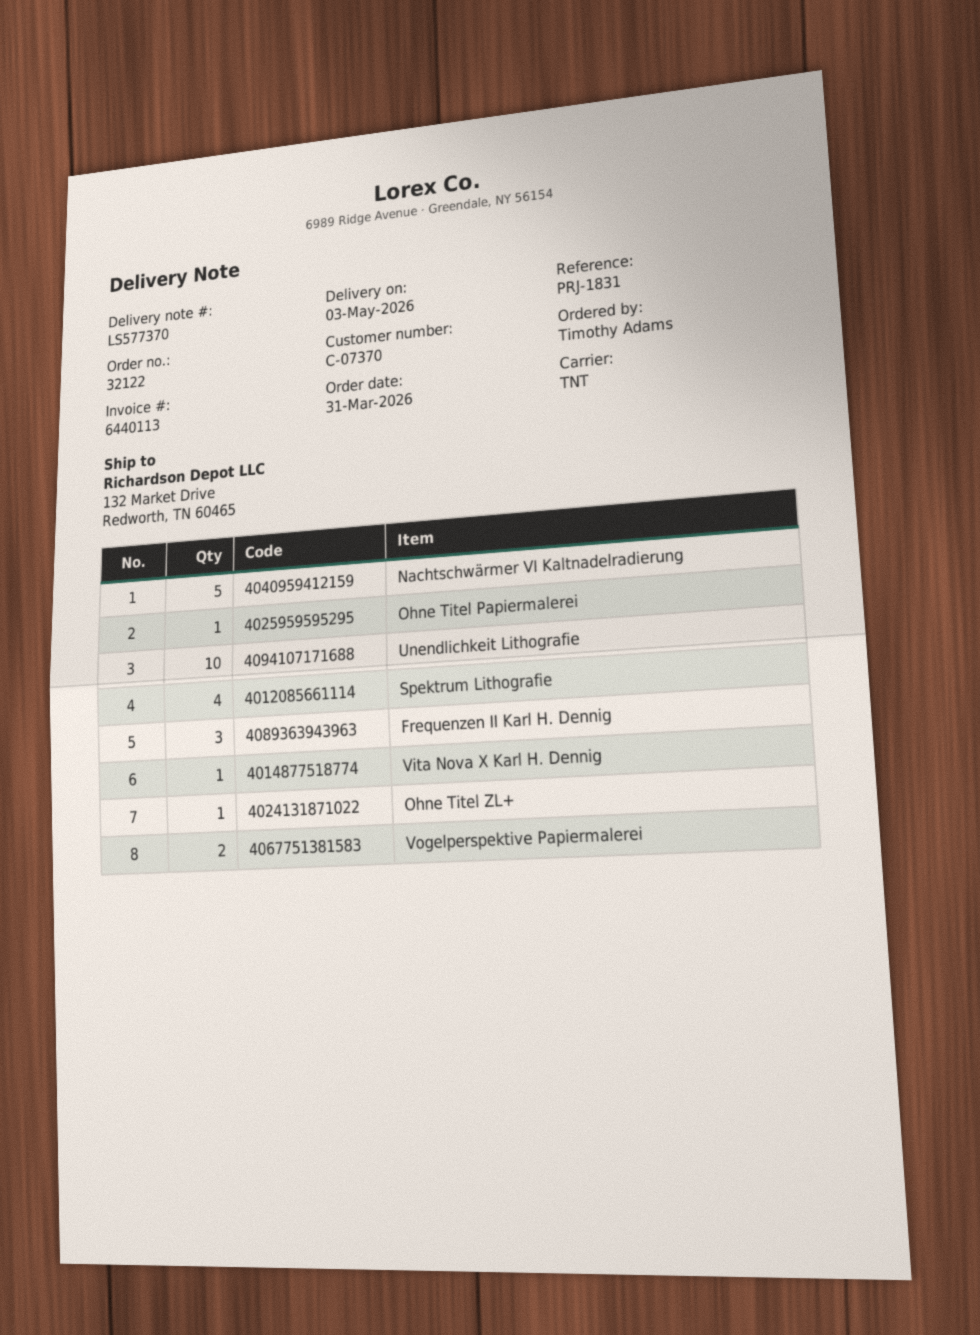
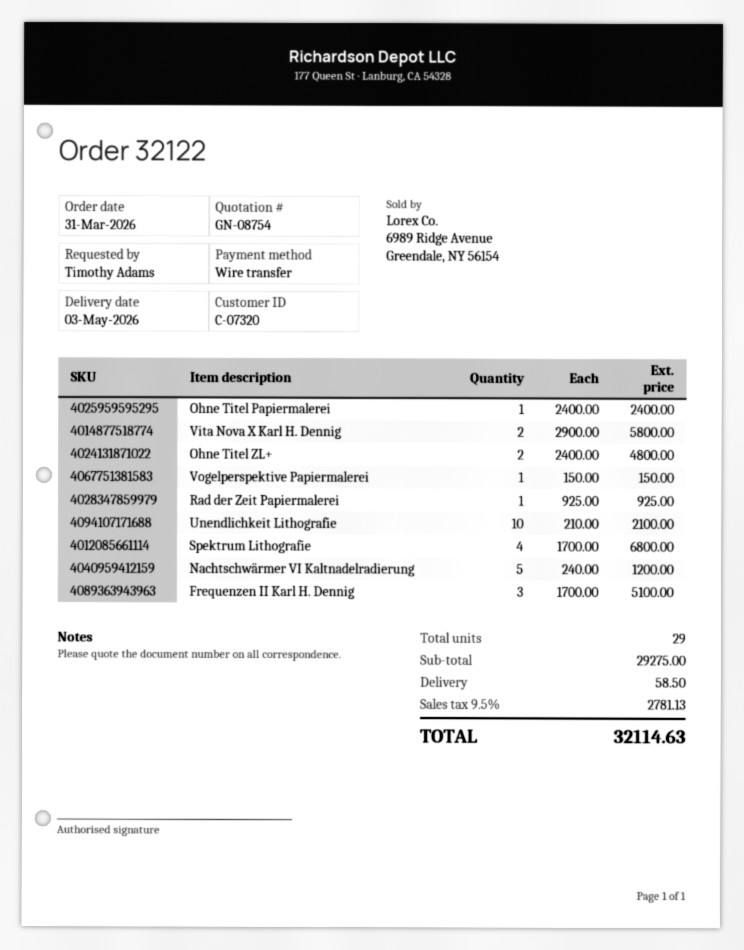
customer number: C-07370 -> C-07320
Vita Nova X Karl H. Dennig: 1 -> 2
Ohne Titel ZL+: 1 -> 2
Vogelperspektive Papiermalerei: 2 -> 1
Rad der Zeit Papiermalerei: none -> 1

